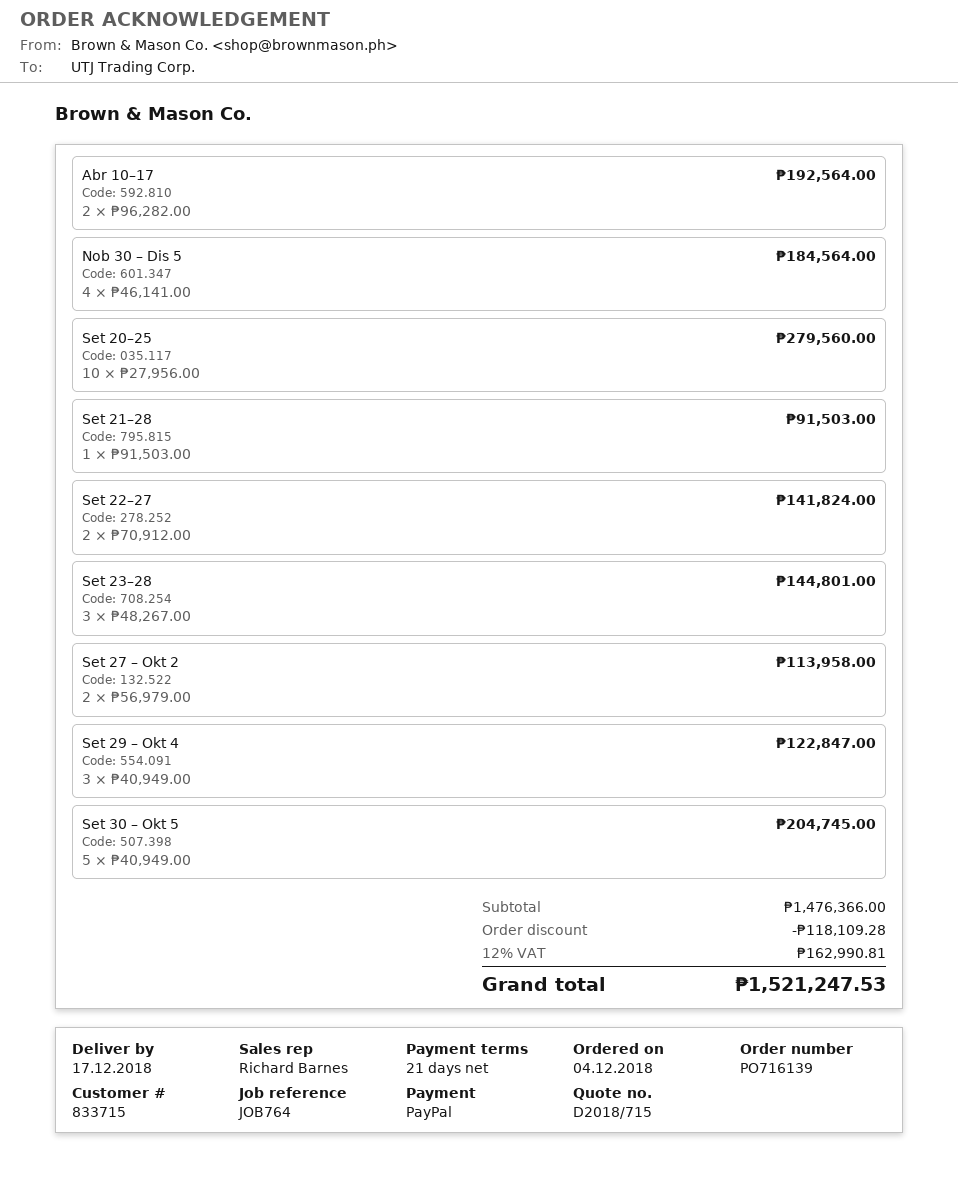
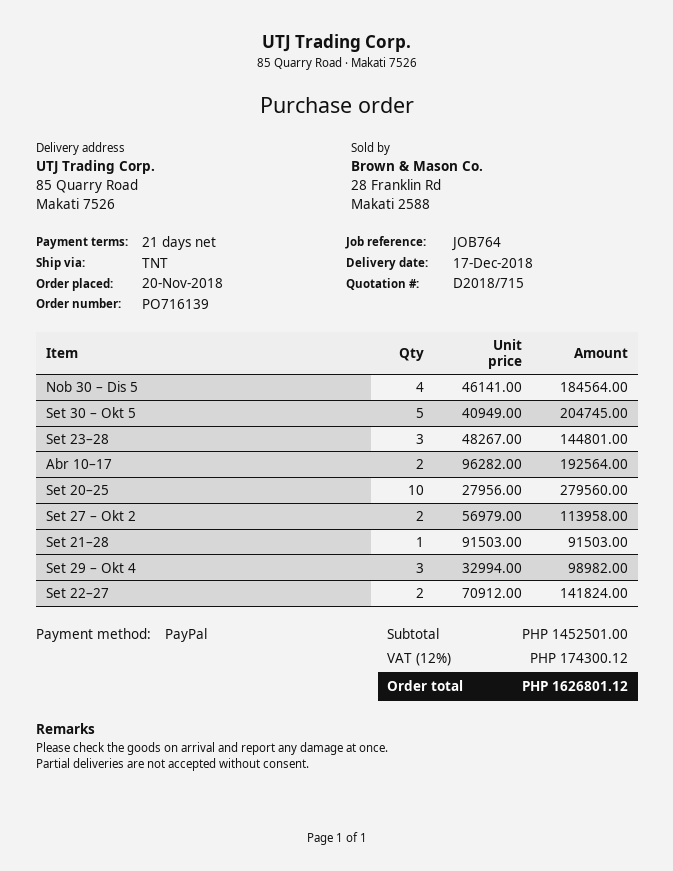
order date: 2018-12-04 -> 2018-11-20
Set 29 – Okt 4: 3 x 40949.00 = 122847.00 -> 3 x 32994.00 = 98982.00
subtotal: 1476366.00 -> 1452501.00
discount: 118109.28 -> none
tax: 12% = 162990.81 -> 12% = 174300.12
total: 1521247.53 -> 1626801.12

